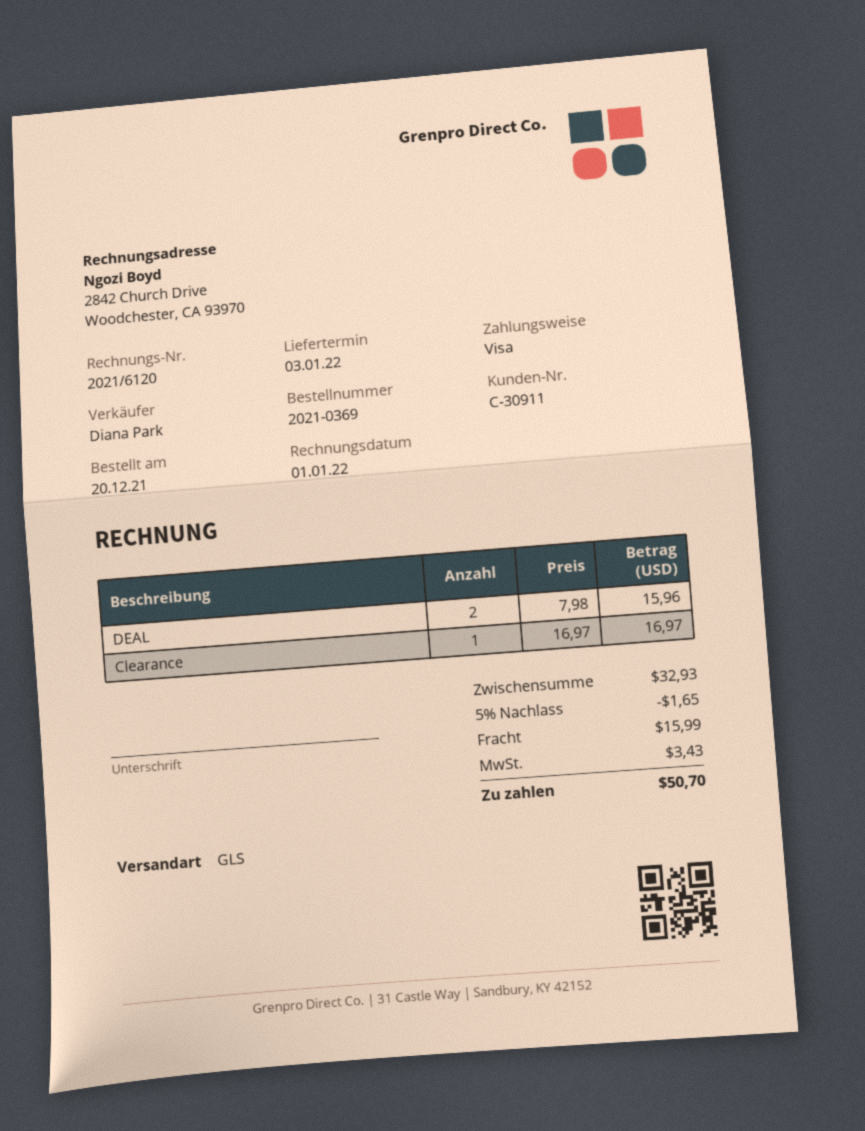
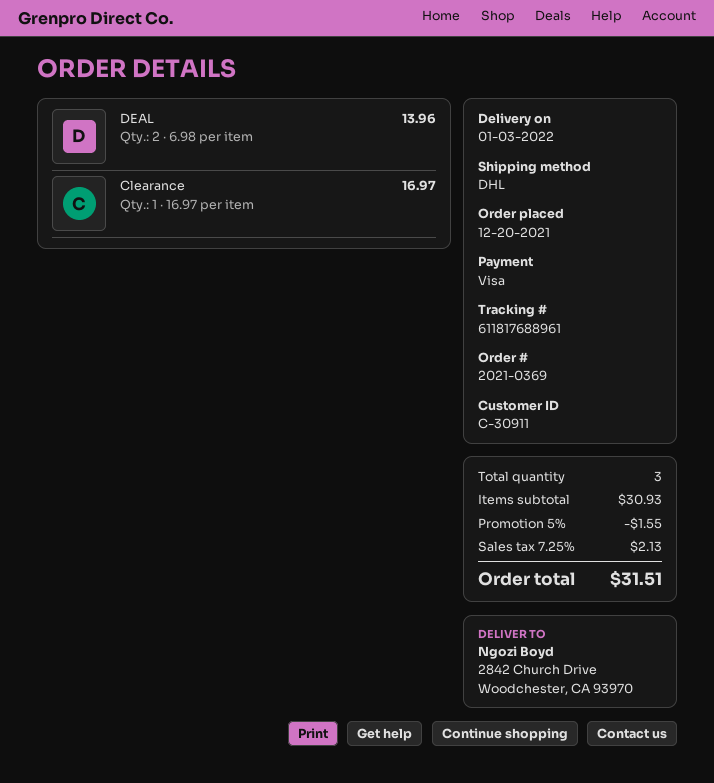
shipping method: GLS -> DHL
DEAL: 2 x 7.98 = 15.96 -> 2 x 6.98 = 13.96
subtotal: 32.93 -> 30.93
discount: 5% = 1.65 -> 5% = 1.55
shipping: 15.99 -> none
tax: 3.43 -> 2.13
total: 50.70 -> 31.51

